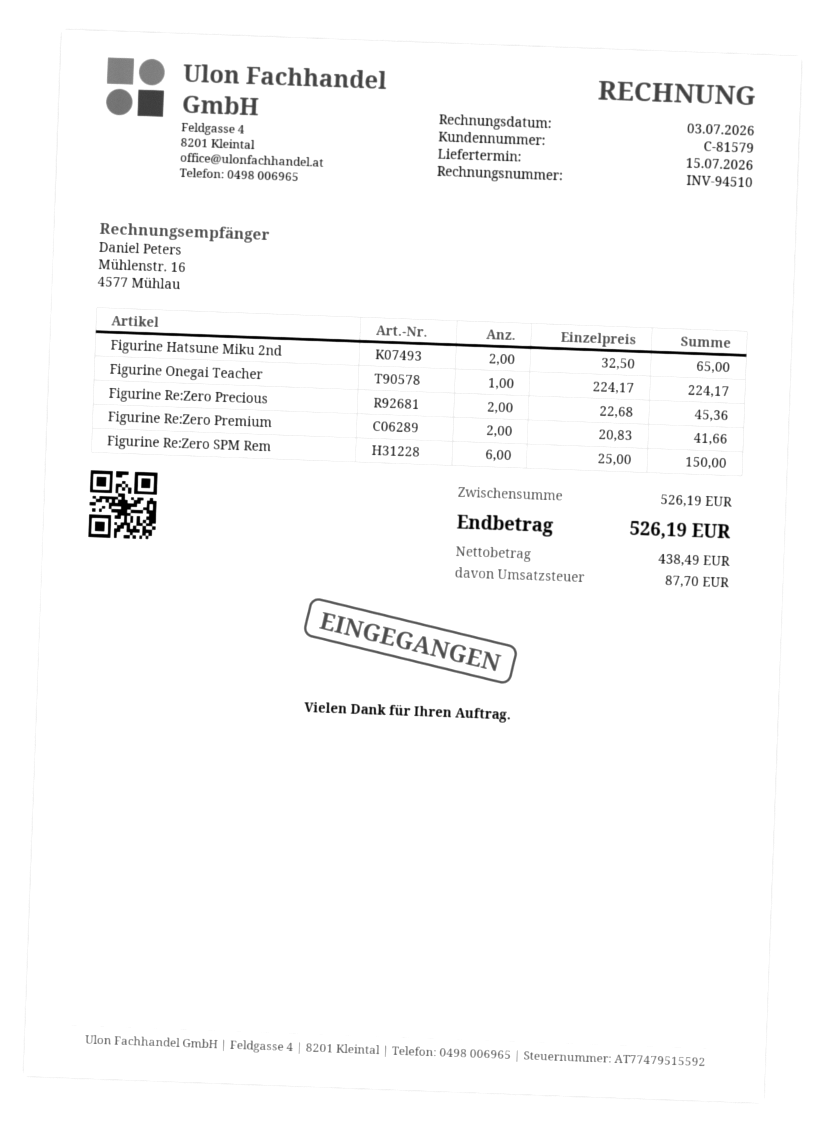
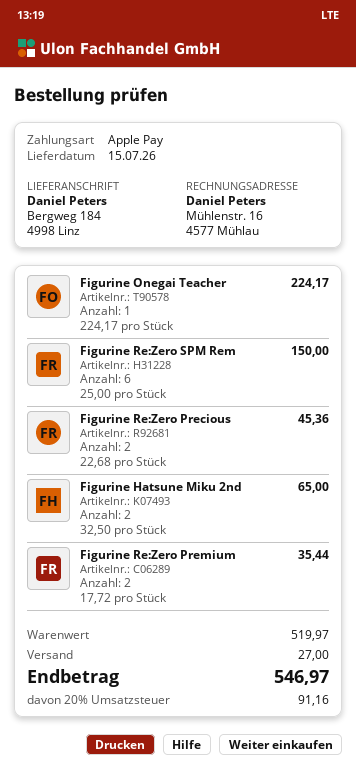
Figurine Re:Zero Premium: 2 x 20.83 = 41.66 -> 2 x 17.72 = 35.44
subtotal: 526.19 -> 519.97
shipping: none -> 27.00
tax: 87.70 -> 91.16
total: 526.19 -> 546.97

